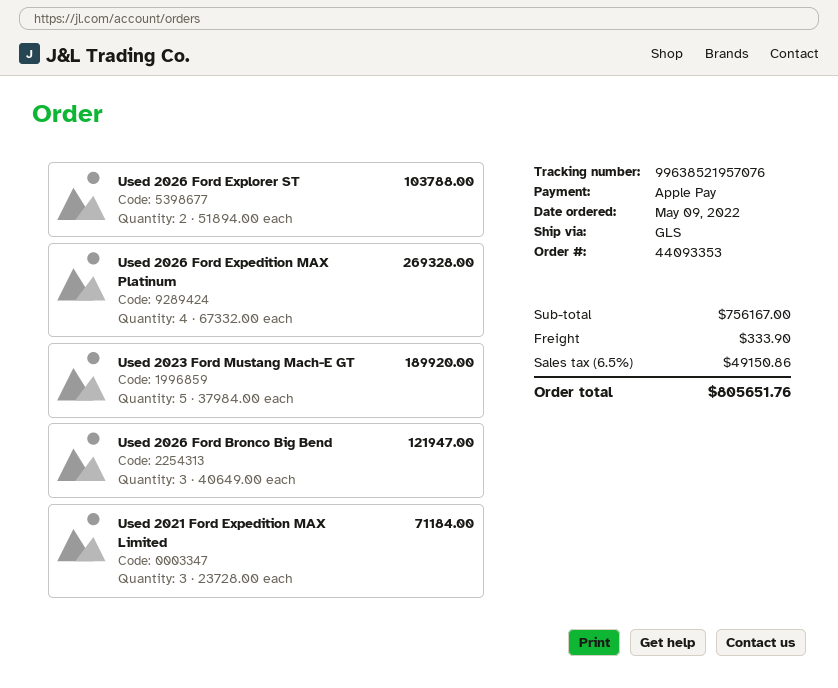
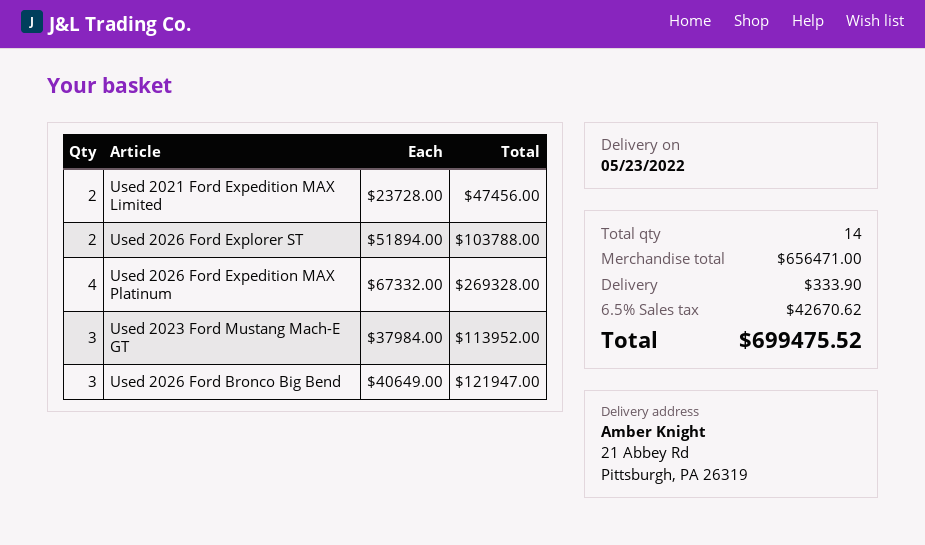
Used 2023 Ford Mustang Mach-E GT: 5 x 37984.00 = 189920.00 -> 3 x 37984.00 = 113952.00
Used 2021 Ford Expedition MAX Limited: 3 x 23728.00 = 71184.00 -> 2 x 23728.00 = 47456.00
subtotal: 756167.00 -> 656471.00
tax: 6.5% = 49150.86 -> 6.5% = 42670.62
total: 805651.76 -> 699475.52

